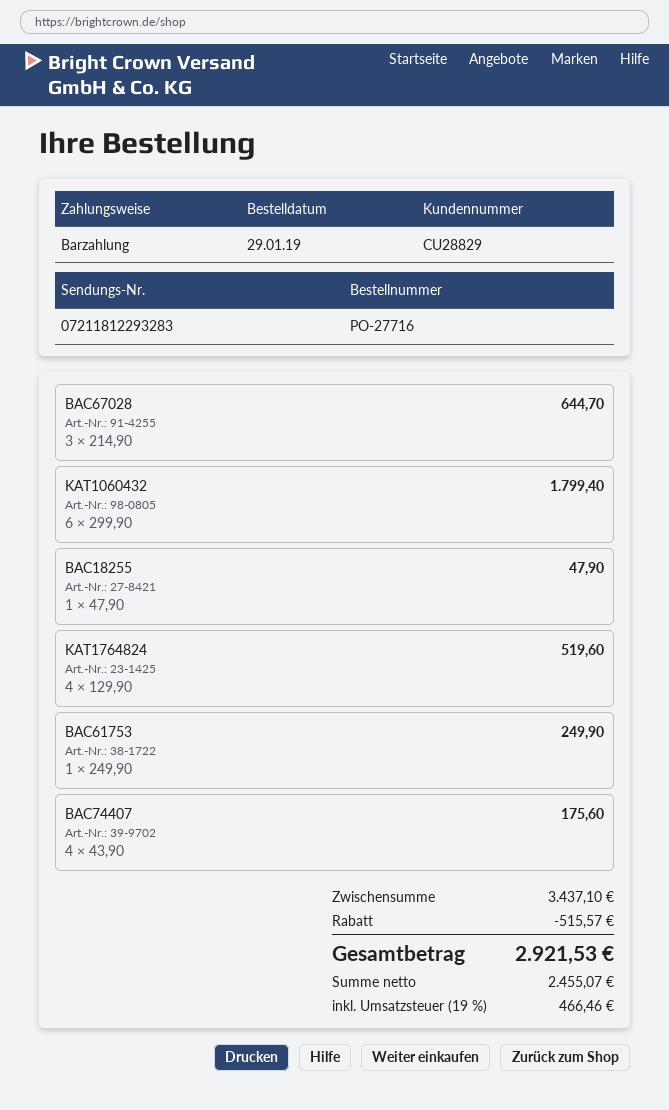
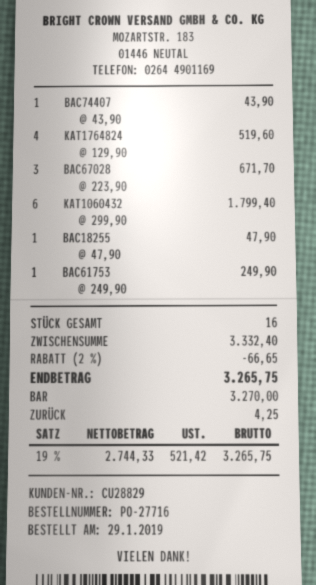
BAC67028: 3 x 214.90 = 644.70 -> 3 x 223.90 = 671.70
BAC74407: 4 x 43.90 = 175.60 -> 1 x 43.90 = 43.90
subtotal: 3437.10 -> 3332.40
discount: 515.57 -> 66.65
net: 2455.07 -> 2744.33
tax: 19% = 466.46 -> 19% = 521.42
total: 2921.53 -> 3265.75

